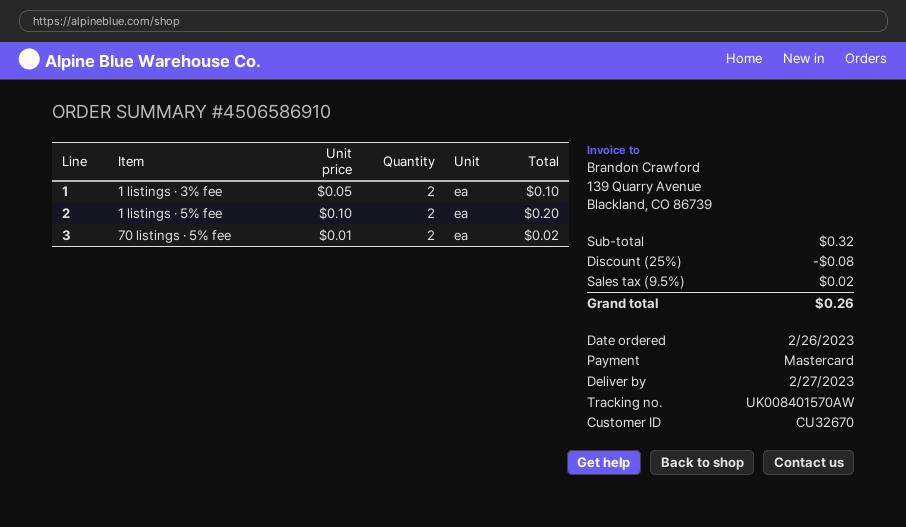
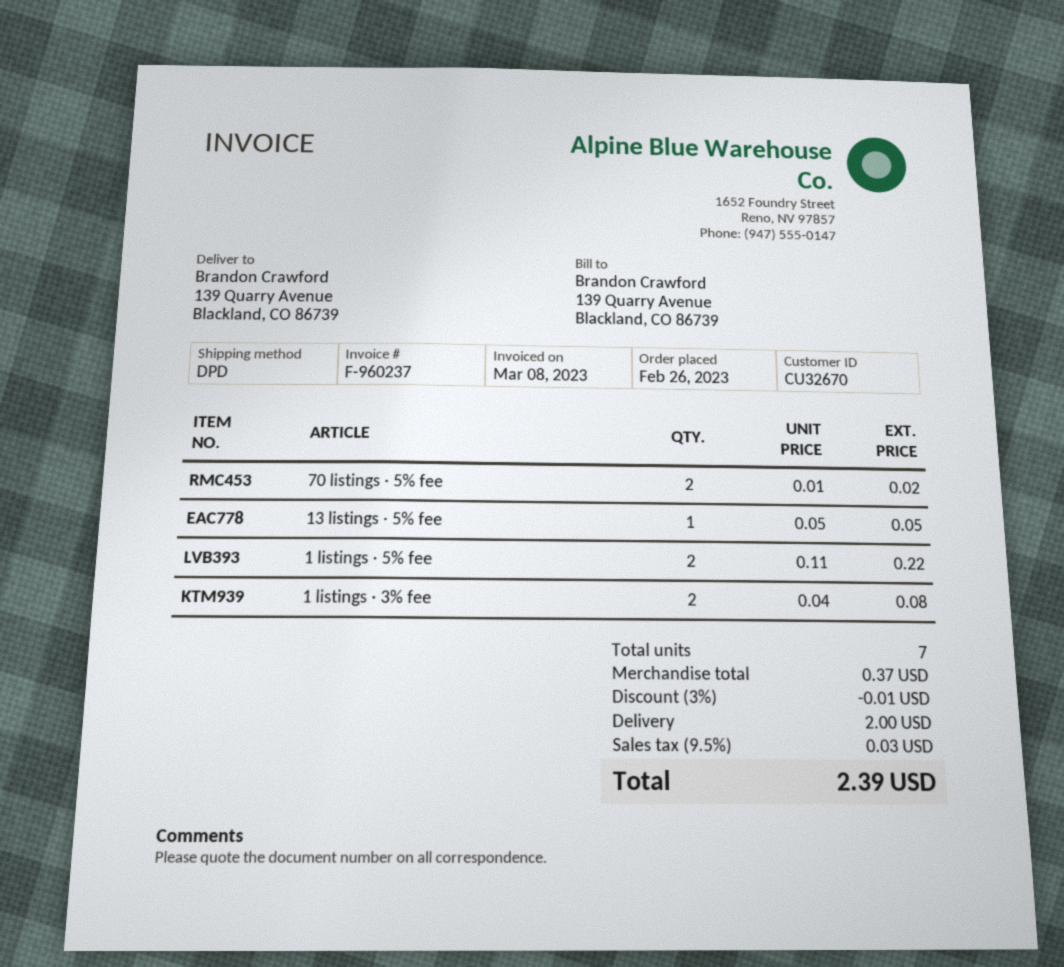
1 listings · 3% fee: 2 x 0.05 = 0.10 -> 2 x 0.04 = 0.08
1 listings · 5% fee: 2 x 0.10 = 0.20 -> 2 x 0.11 = 0.22
13 listings · 5% fee: none -> 1 x 0.05 = 0.05
subtotal: 0.32 -> 0.37
discount: 25% = 0.08 -> 3% = 0.01
shipping: none -> 2.00
tax: 9.5% = 0.02 -> 9.5% = 0.03
total: 0.26 -> 2.39

